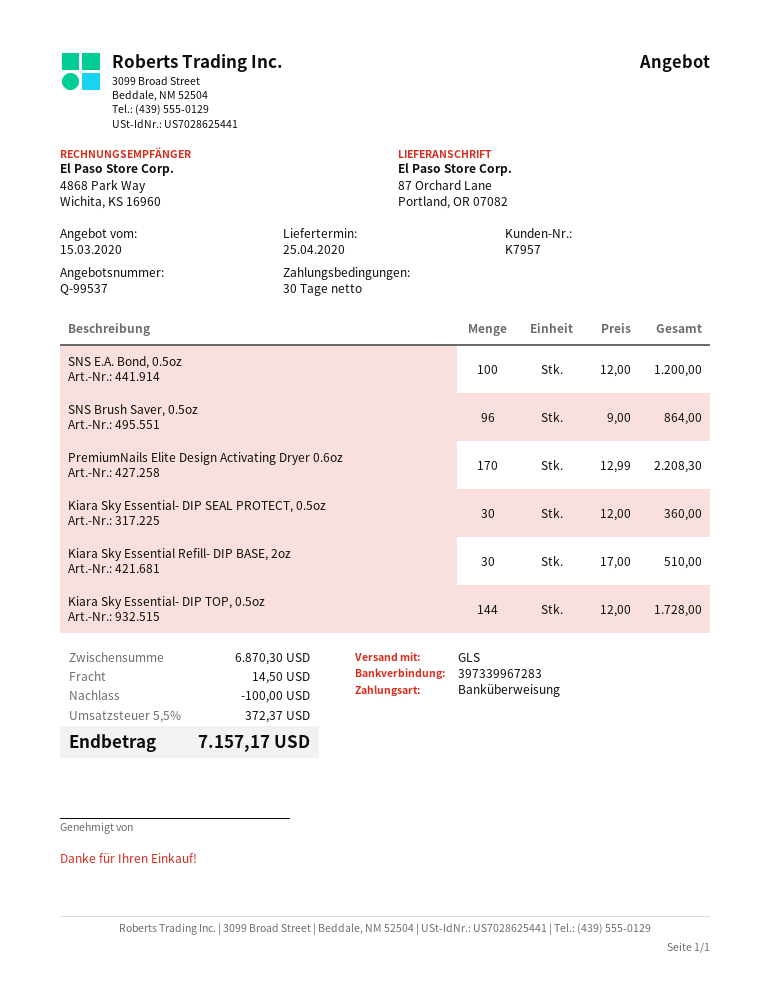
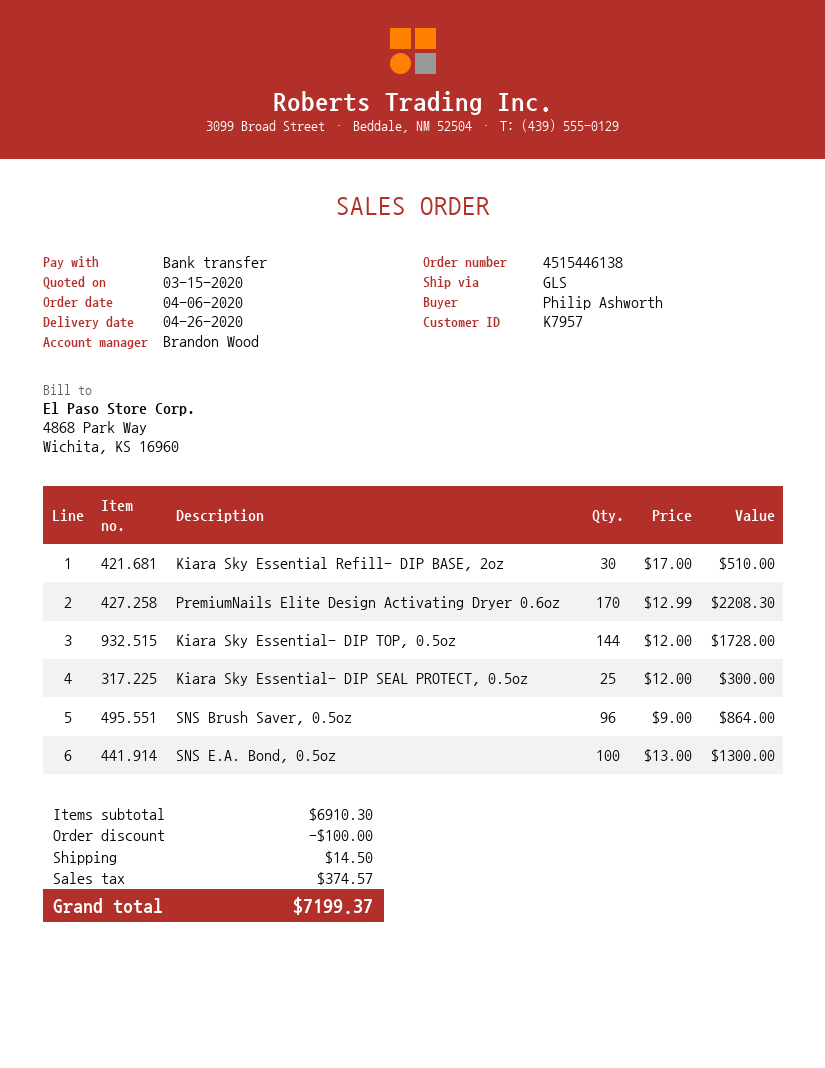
delivery date: 2020-04-25 -> 2020-04-26
SNS E.A. Bond, 0.5oz: 100 x 12.00 = 1200.00 -> 100 x 13.00 = 1300.00
Kiara Sky Essential- DIP SEAL PROTECT, 0.5oz: 30 x 12.00 = 360.00 -> 25 x 12.00 = 300.00
subtotal: 6870.30 -> 6910.30
tax: 372.37 -> 374.57
total: 7157.17 -> 7199.37

